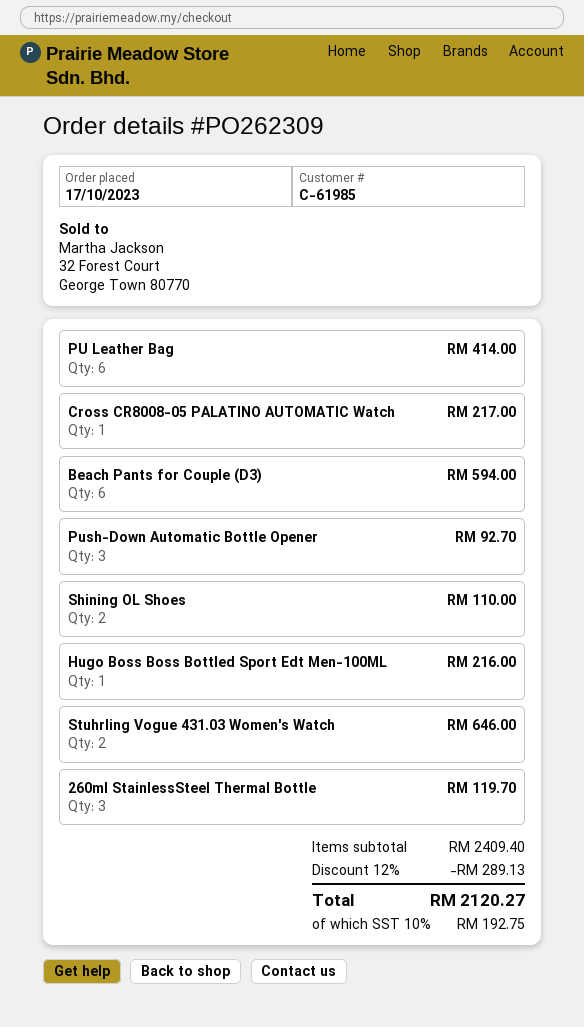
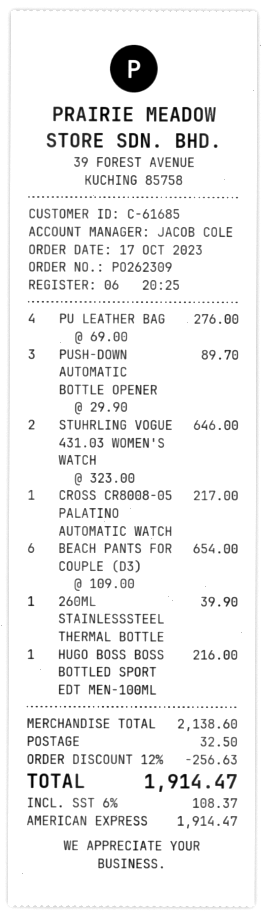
customer number: C-61985 -> C-61685
PU Leather Bag: 6 for 414.00 -> 4 for 276.00
Beach Pants for Couple (D3): 6 for 594.00 -> 6 for 654.00
Push-Down Automatic Bottle Opener: 3 for 92.70 -> 3 for 89.70
Shining OL Shoes: 2 for 110.00 -> none
260ml StainlessSteel Thermal Bottle: 3 for 119.70 -> 1 for 39.90
subtotal: 2409.40 -> 2138.60
discount: 12% = 289.13 -> 12% = 256.63
shipping: none -> 32.50
tax: 10% = 192.75 -> 6% = 108.37
total: 2120.27 -> 1914.47

